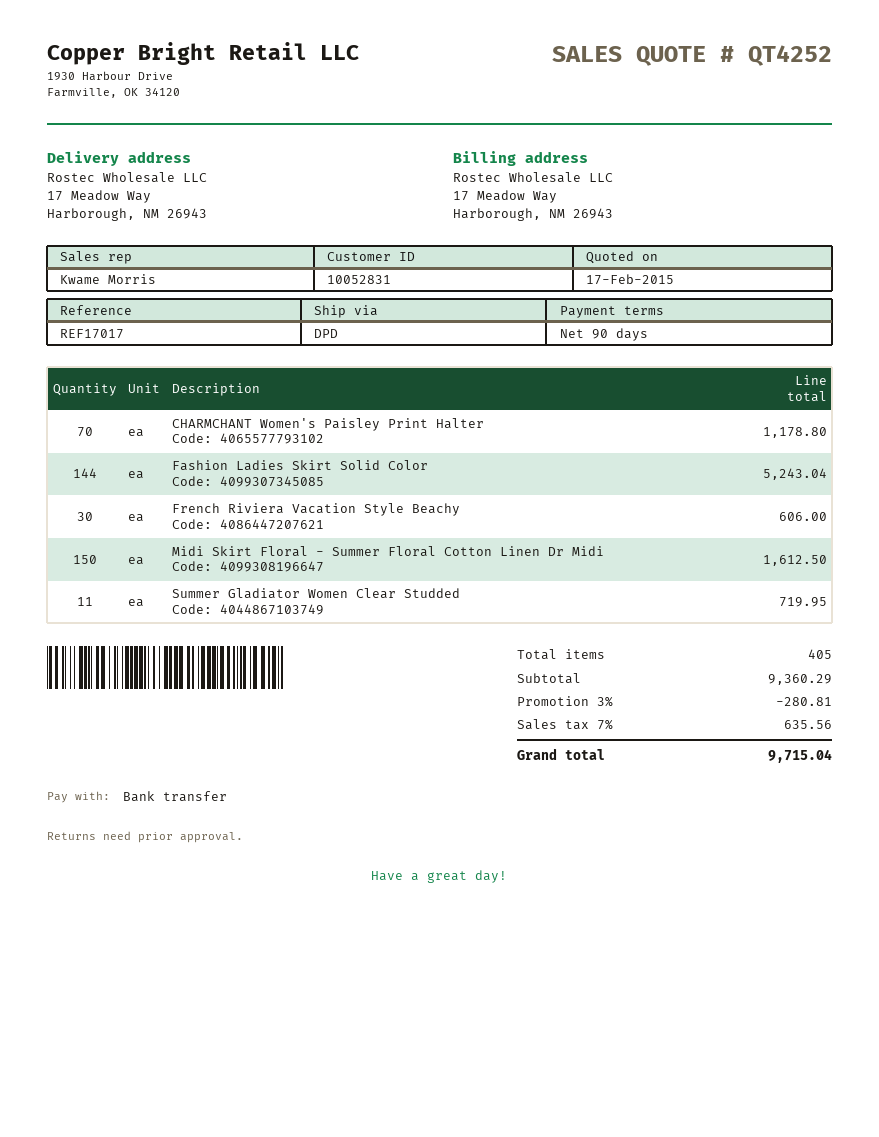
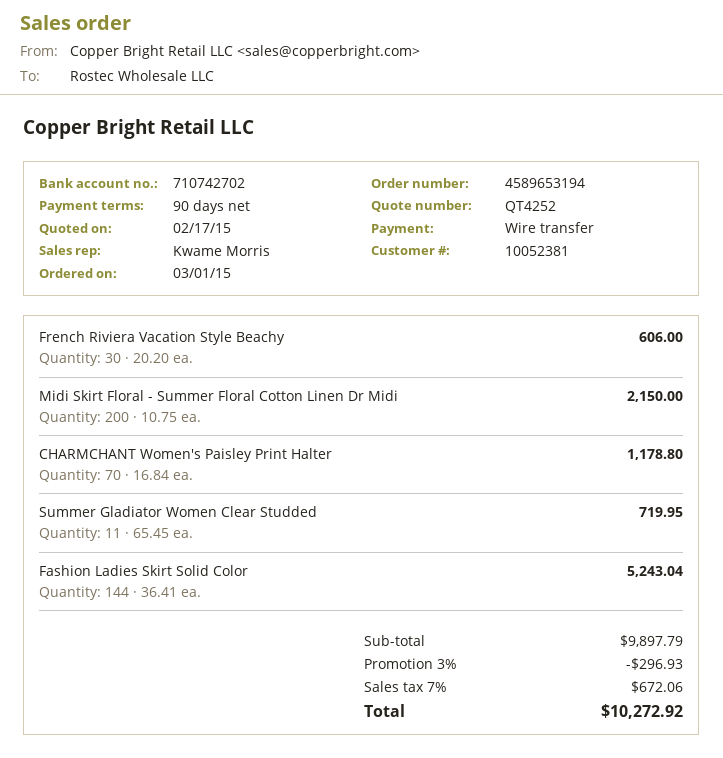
customer number: 10052831 -> 10052381
Midi Skirt Floral - Summer Floral Cotton Linen Dr Midi: 150 for 1612.50 -> 200 for 2150.00
subtotal: 9360.29 -> 9897.79
discount: 3% = 280.81 -> 3% = 296.93
tax: 7% = 635.56 -> 7% = 672.06
total: 9715.04 -> 10272.92

